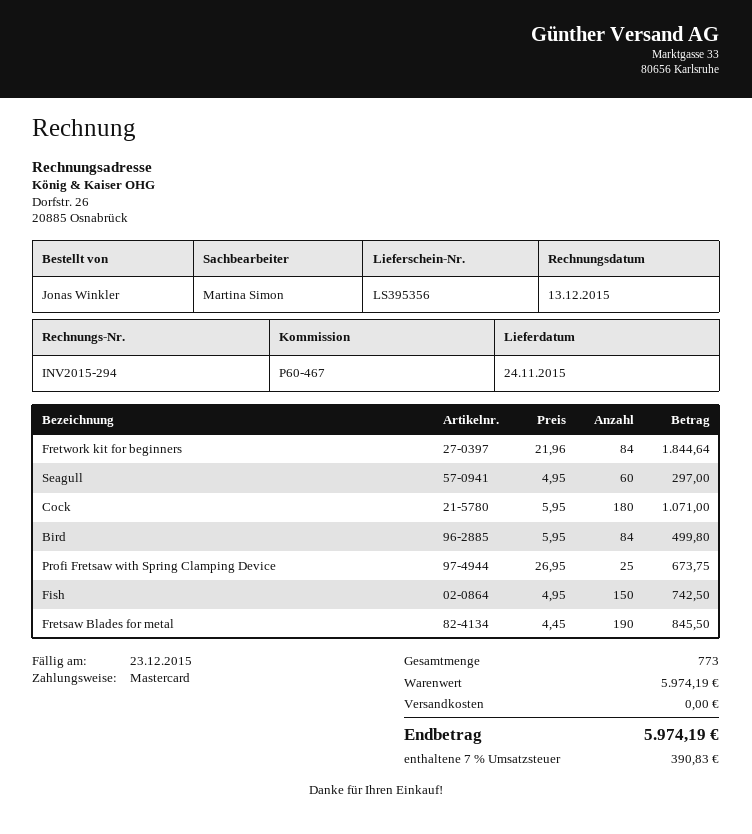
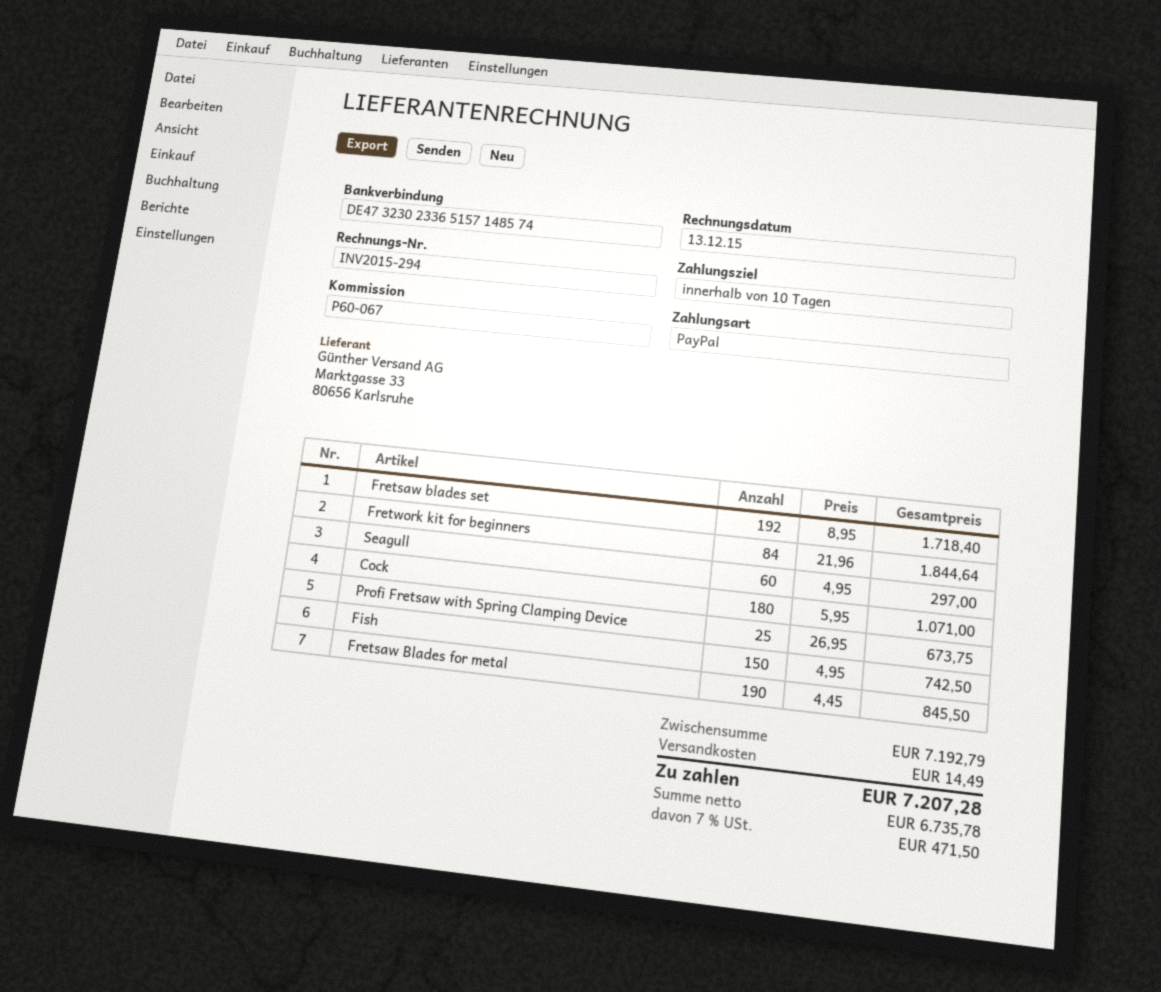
reference: P60-467 -> P60-067
payment method: Mastercard -> PayPal
Bird: 84 x 5.95 = 499.80 -> none
Fretsaw blades set: none -> 192 x 8.95 = 1718.40
subtotal: 5974.19 -> 7192.79
shipping: 0.00 -> 14.49
tax: 7% = 390.83 -> 7% = 471.50
total: 5974.19 -> 7207.28

